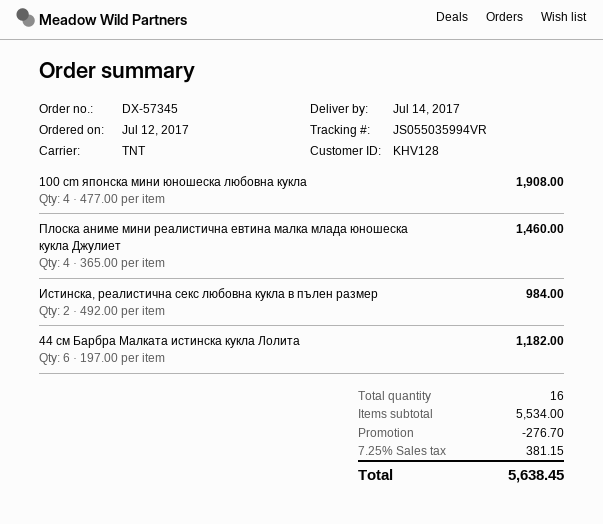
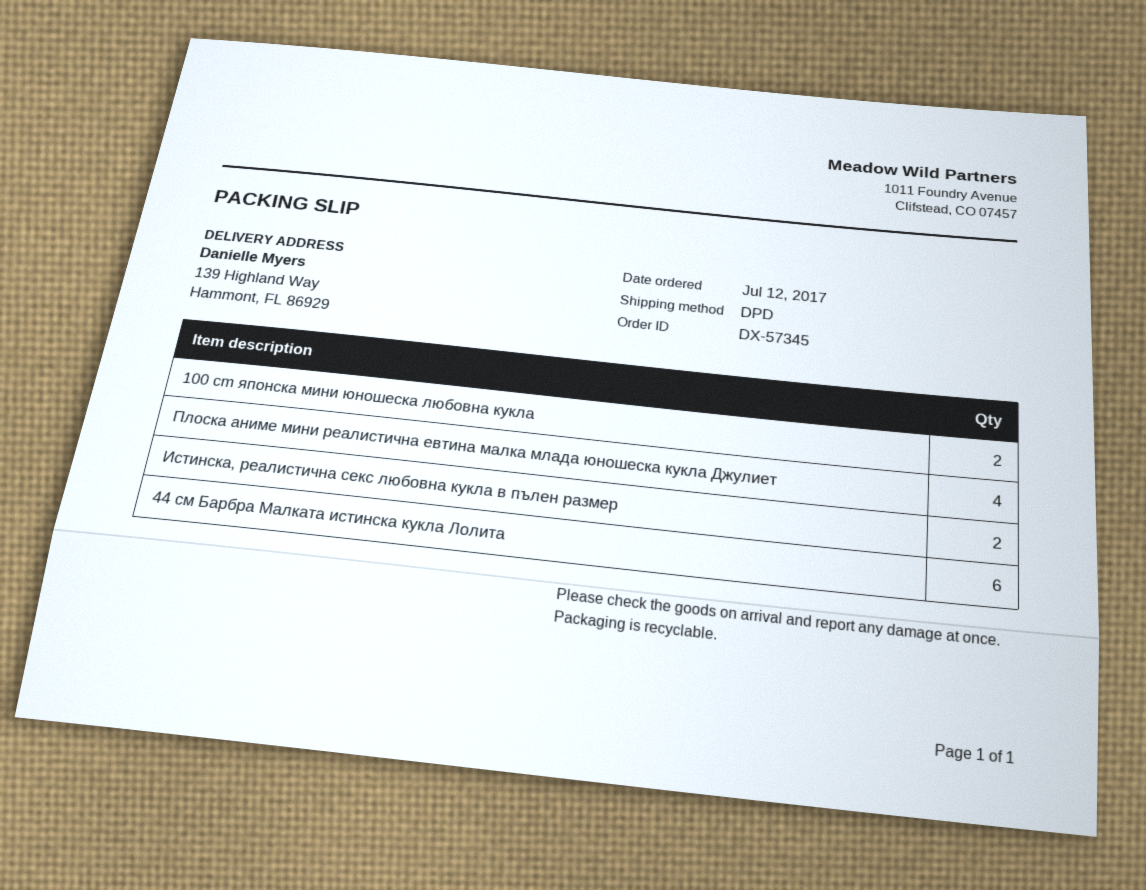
shipping method: TNT -> DPD
100 cm японска мини юношеска любовна кукла: 4 -> 2

